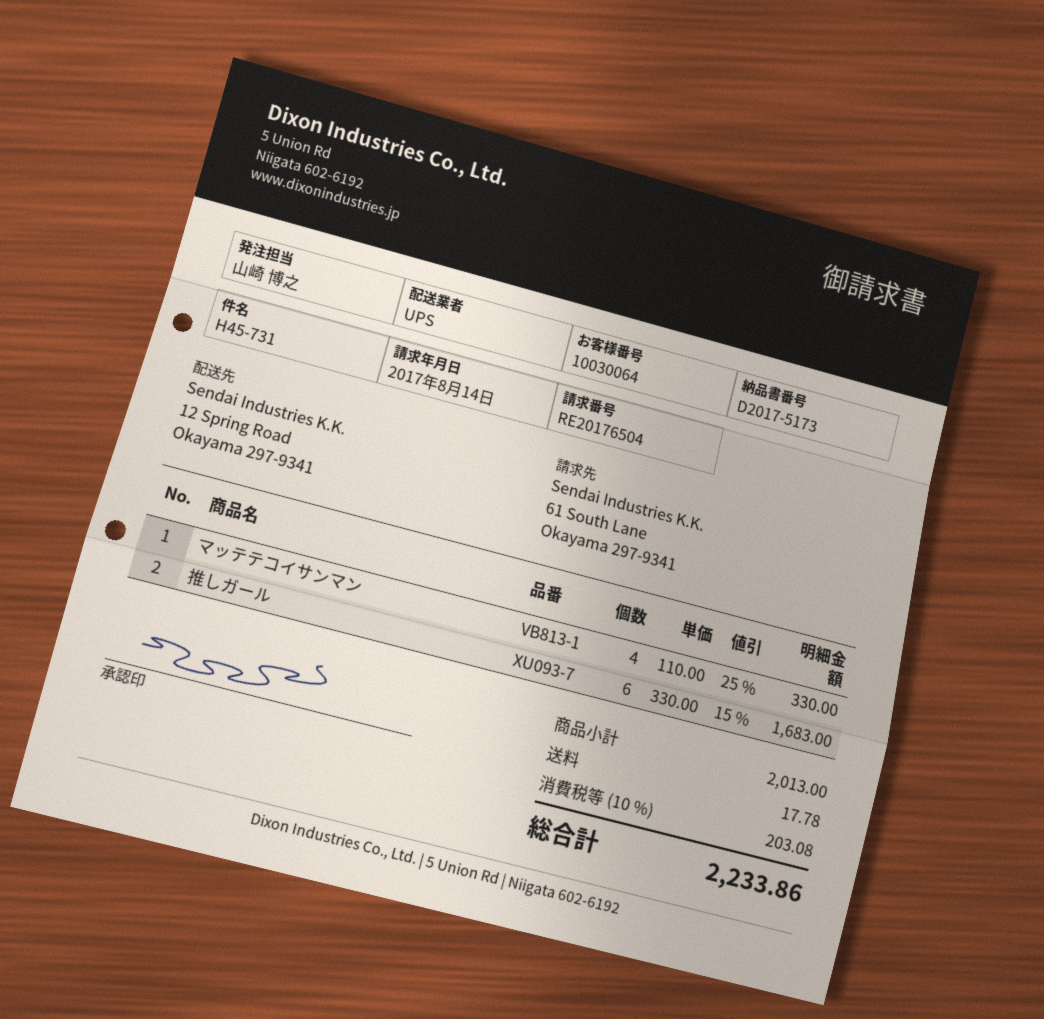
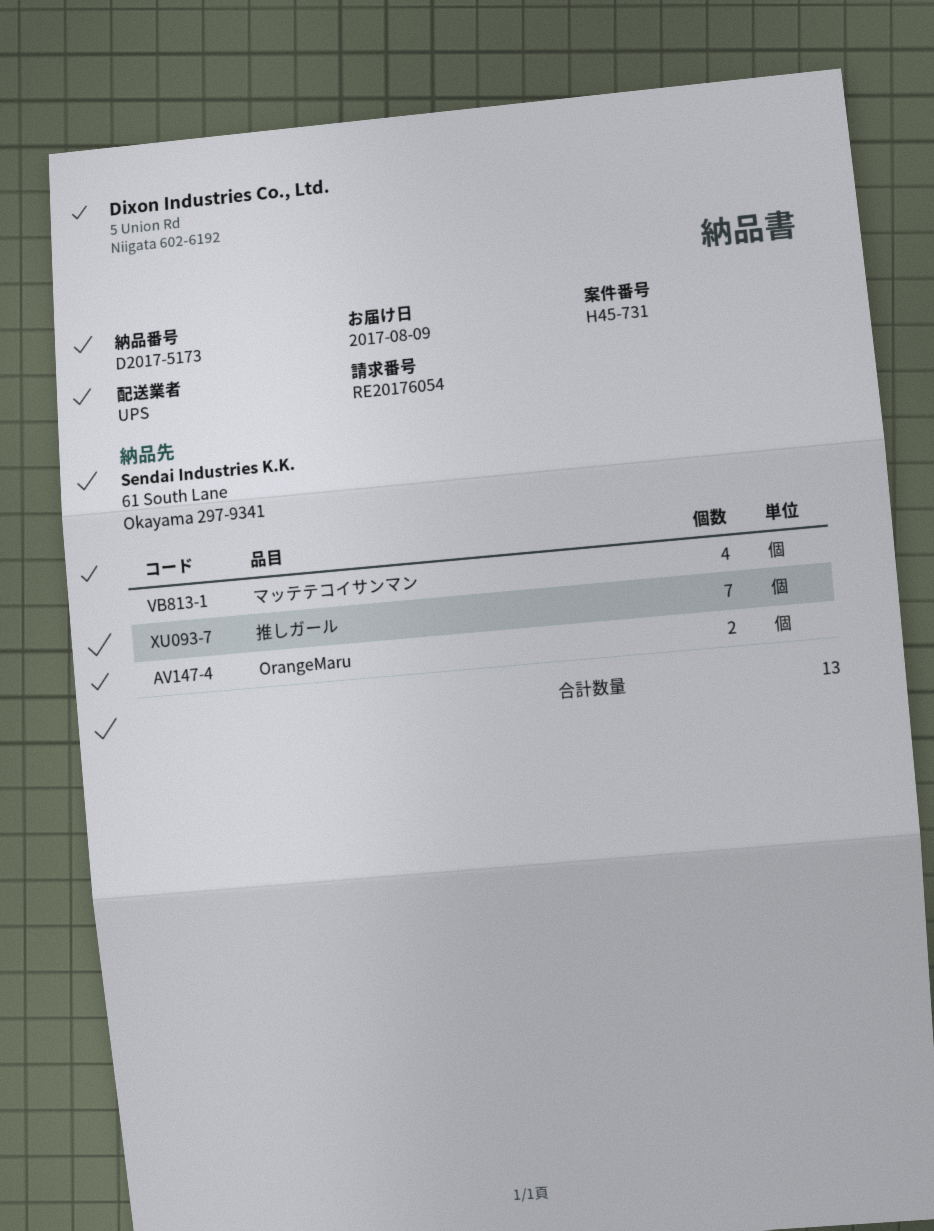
invoice number: RE20176504 -> RE20176054
ship to: 12 Spring Road, Okayama 297-9341 -> 61 South Lane, Okayama 297-9341
推しガール: 6 -> 7
OrangeMaru: none -> 2

